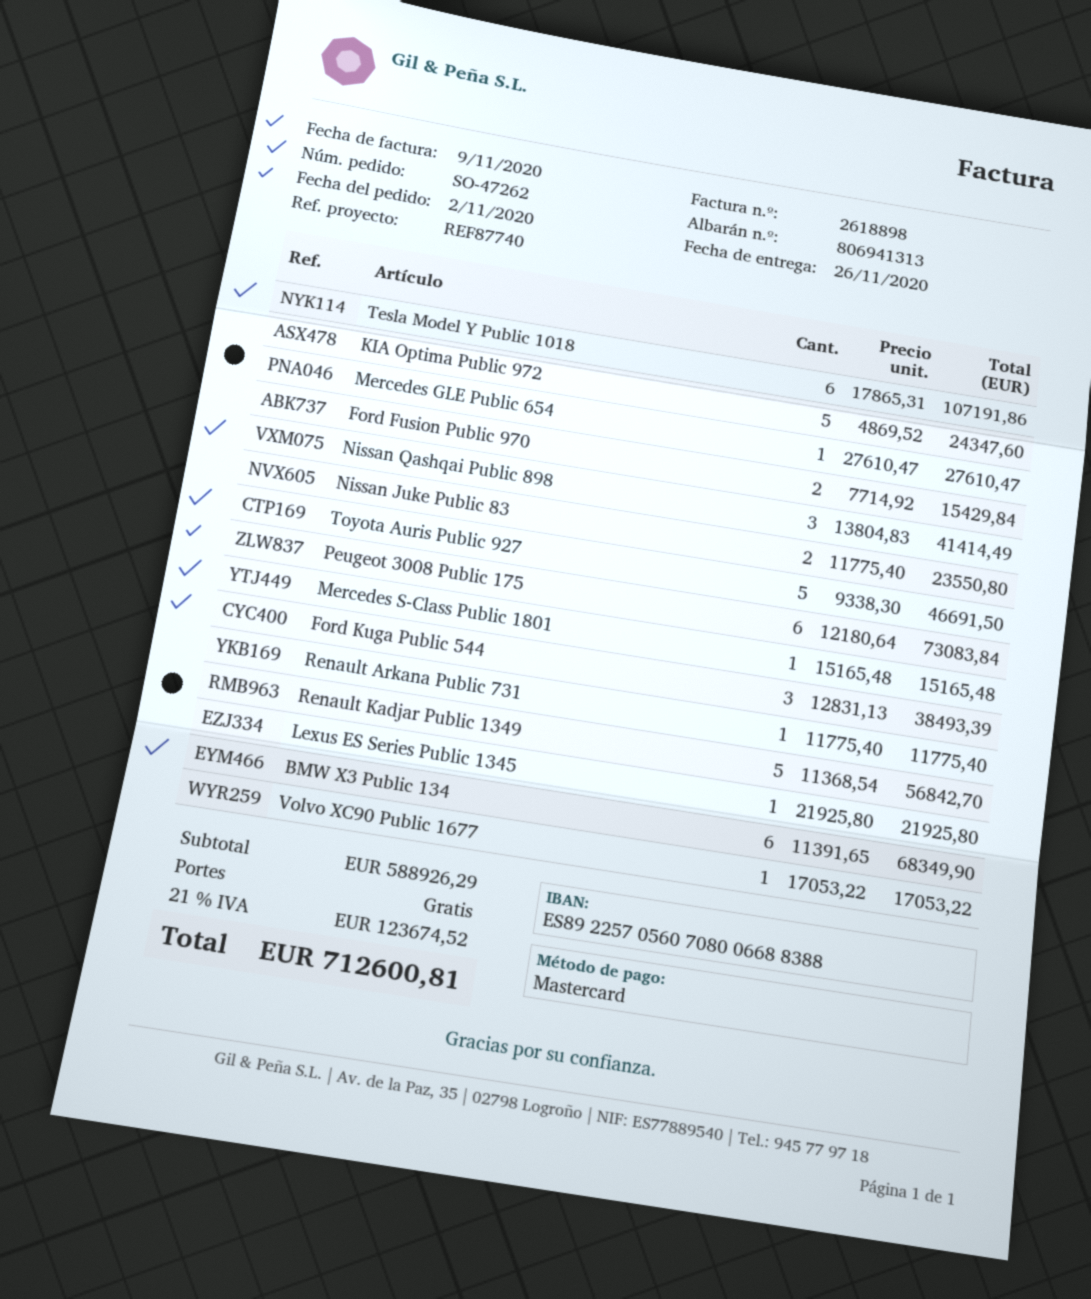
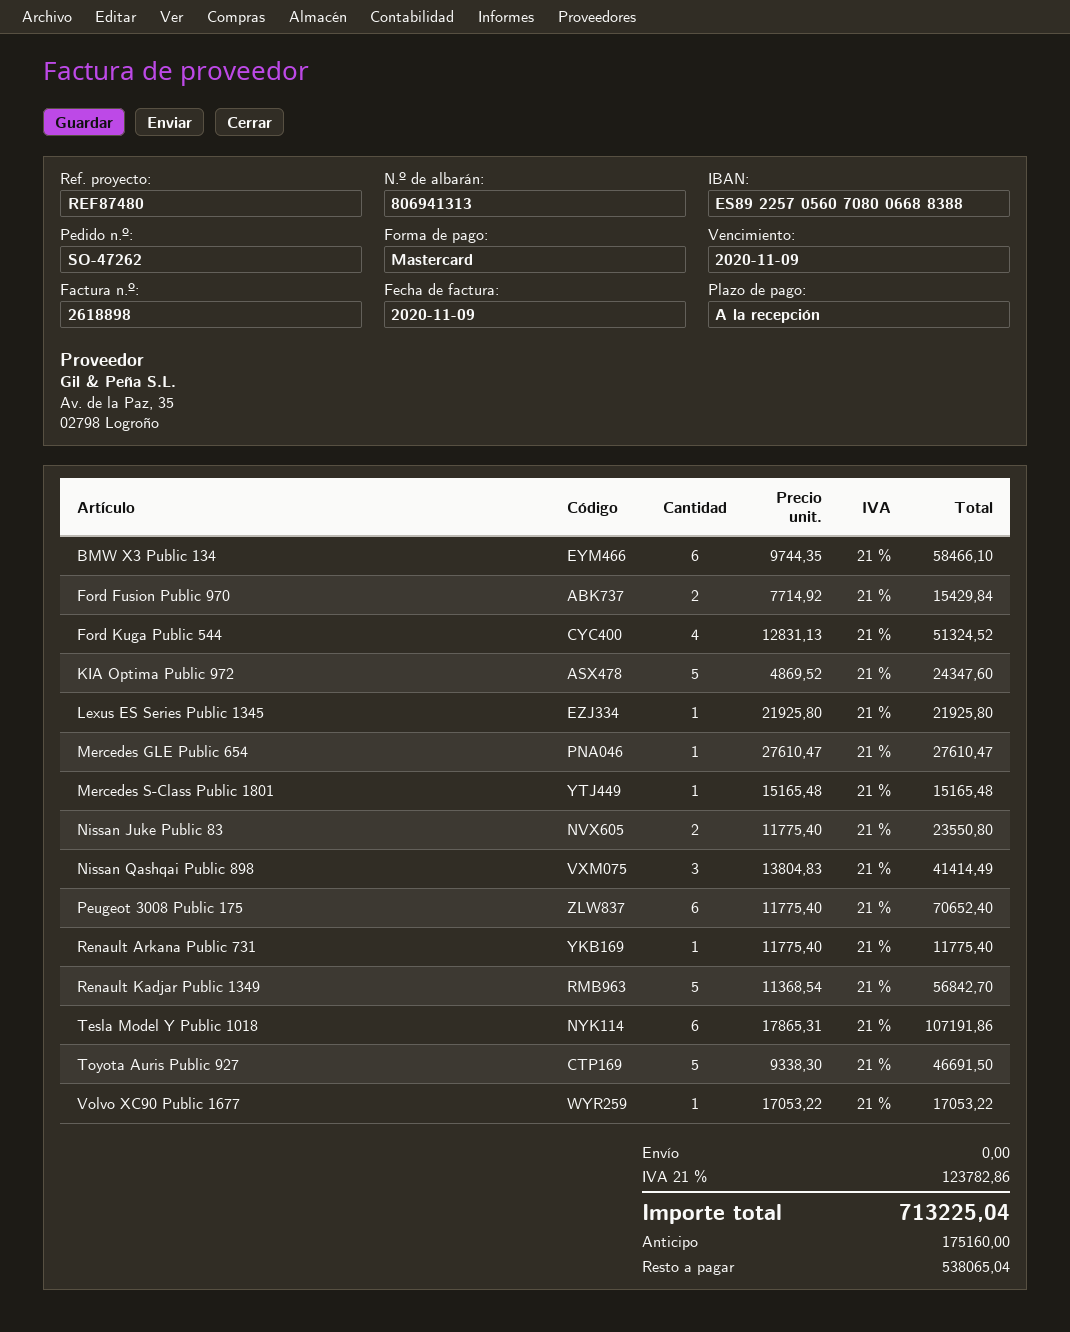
reference: REF87740 -> REF87480
Peugeot 3008 Public 175: 6 x 12180.64 = 73083.84 -> 6 x 11775.40 = 70652.40
Ford Kuga Public 544: 3 x 12831.13 = 38493.39 -> 4 x 12831.13 = 51324.52
BMW X3 Public 134: 6 x 11391.65 = 68349.90 -> 6 x 9744.35 = 58466.10
tax: 21% = 123674.52 -> 21% = 123782.86
total: 712600.81 -> 713225.04

